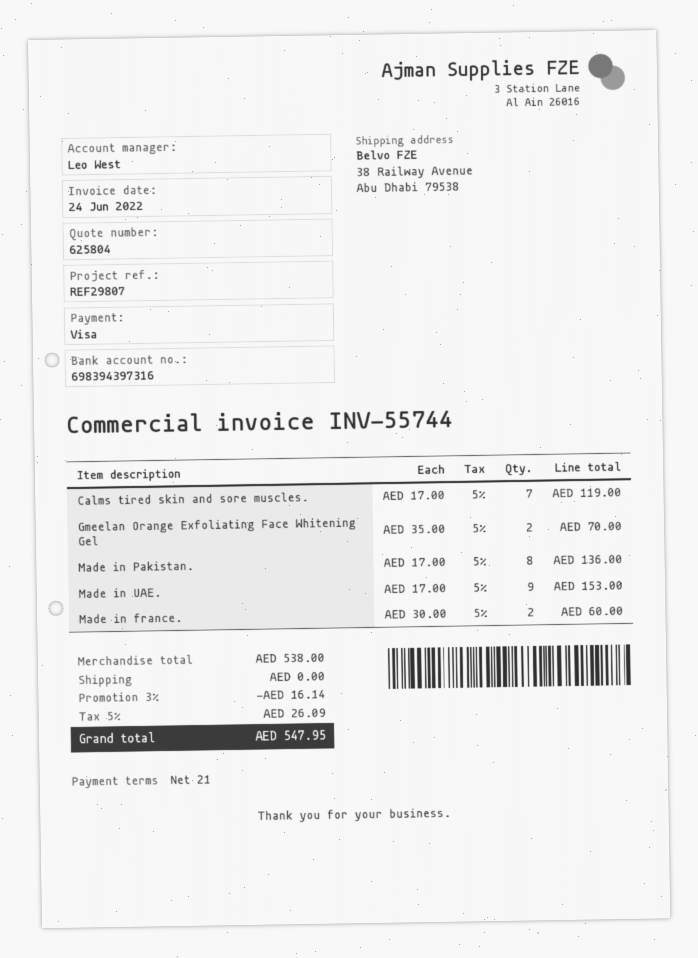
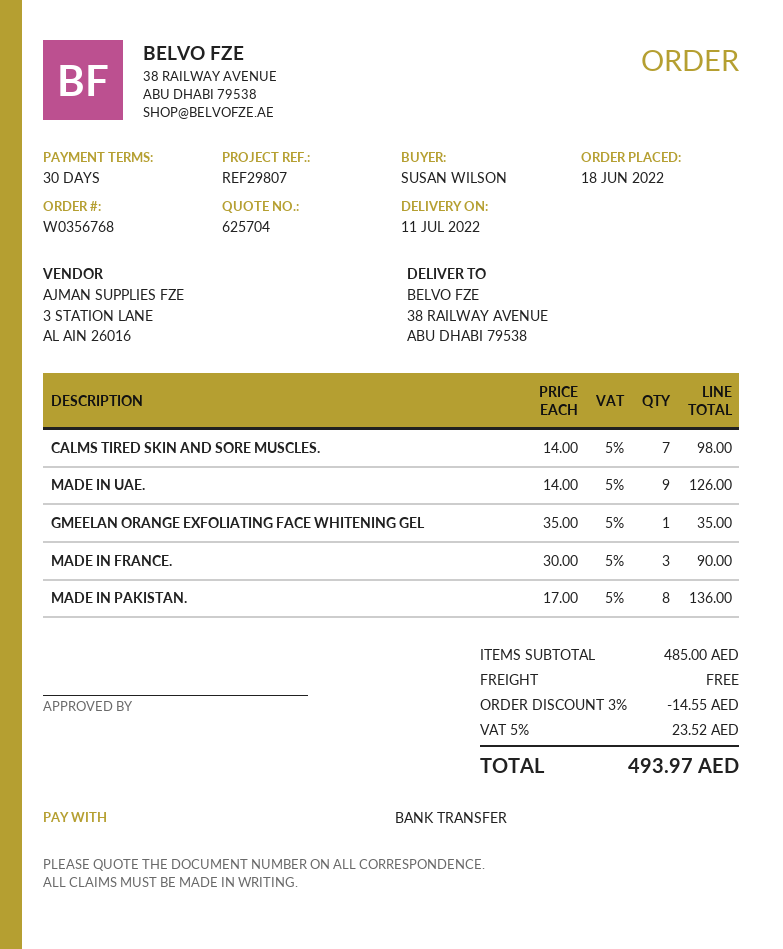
quote number: 625804 -> 625704
payment terms: 21 days -> 30 days
payment method: Visa -> bank transfer
Calms tired skin and sore muscles.: 7 x 17.00 = 119.00 -> 7 x 14.00 = 98.00
Gmeelan Orange Exfoliating Face Whitening Gel: 2 x 35.00 = 70.00 -> 1 x 35.00 = 35.00
Made in UAE.: 9 x 17.00 = 153.00 -> 9 x 14.00 = 126.00
Made in france.: 2 x 30.00 = 60.00 -> 3 x 30.00 = 90.00
subtotal: 538.00 -> 485.00
discount: 3% = 16.14 -> 3% = 14.55
tax: 5% = 26.09 -> 5% = 23.52
total: 547.95 -> 493.97

